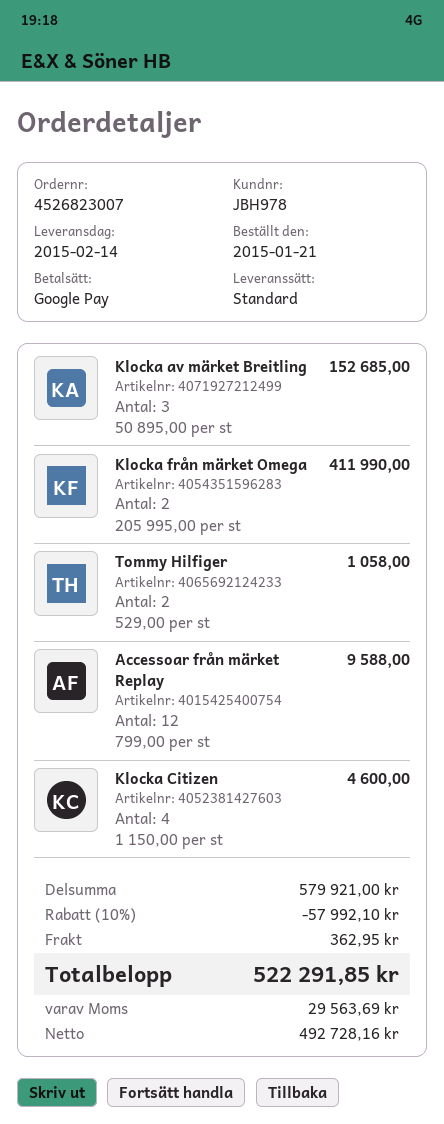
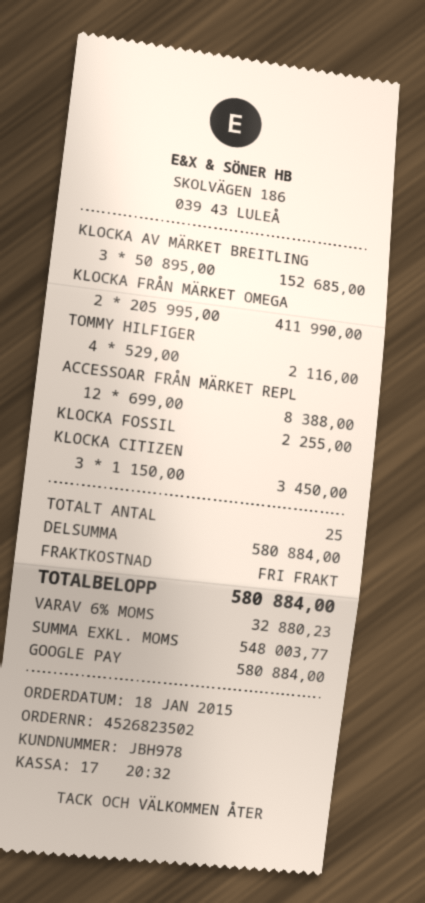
order number: 4526823007 -> 4526823502
order date: 2015-01-21 -> 2015-01-18
Tommy Hilfiger: 2 x 529.00 = 1058.00 -> 4 x 529.00 = 2116.00
Accessoar från märket Replay: 12 x 799.00 = 9588.00 -> 12 x 699.00 = 8388.00
Klocka Citizen: 4 x 1150.00 = 4600.00 -> 3 x 1150.00 = 3450.00
KLOCKA FOSSIL: none -> 1 x 2255.00 = 2255.00
subtotal: 579921.00 -> 580884.00
discount: 10% = 57992.10 -> none
shipping: 362.95 -> 0.00
net: 492728.16 -> 548003.77
tax: 29563.69 -> 32880.23
total: 522291.85 -> 580884.00

